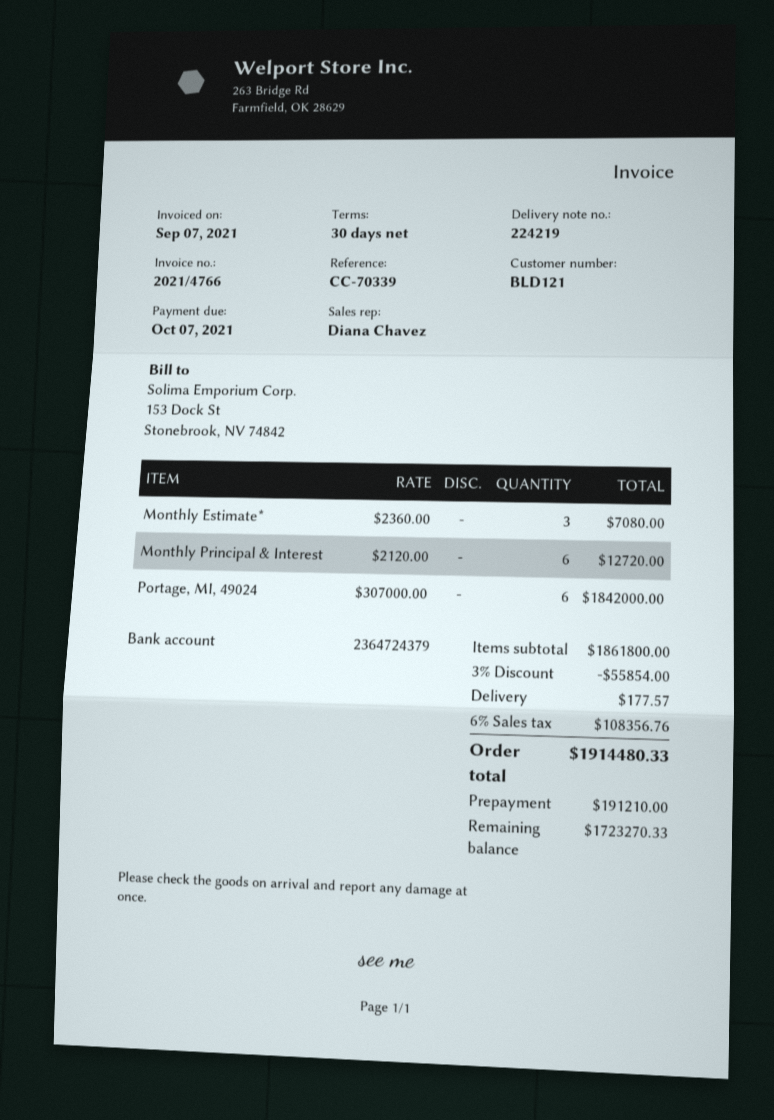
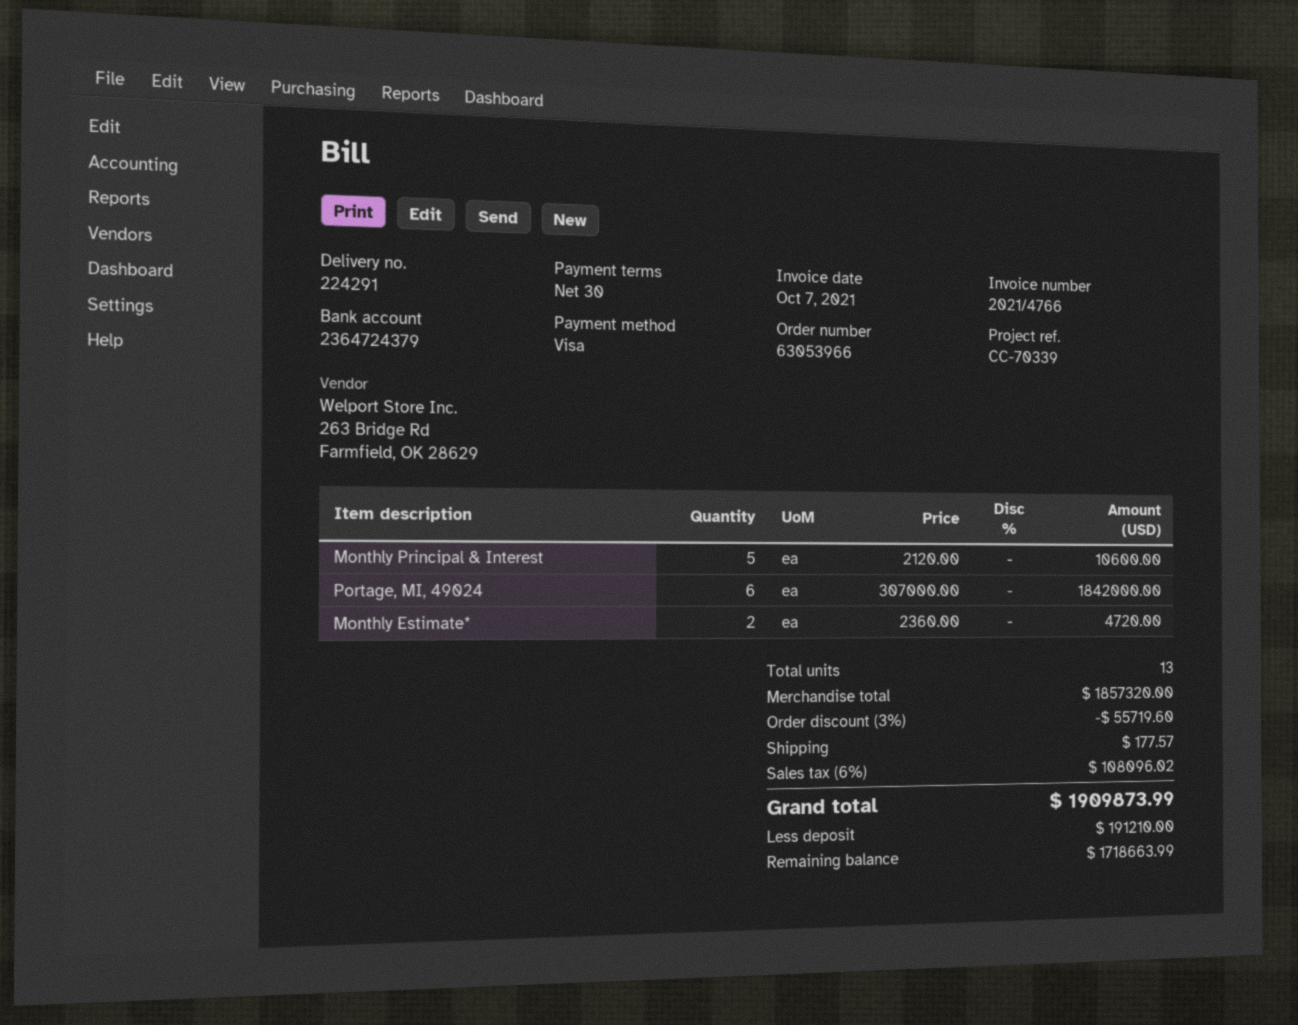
delivery note number: 224219 -> 224291
invoice date: 2021-09-07 -> 2021-10-07
Monthly Estimate*: 3 x 2360.00 = 7080.00 -> 2 x 2360.00 = 4720.00
Monthly Principal & Interest: 6 x 2120.00 = 12720.00 -> 5 x 2120.00 = 10600.00
subtotal: 1861800.00 -> 1857320.00
discount: 3% = 55854.00 -> 3% = 55719.60
tax: 6% = 108356.76 -> 6% = 108096.02
total: 1914480.33 -> 1909873.99
balance: 1723270.33 -> 1718663.99

